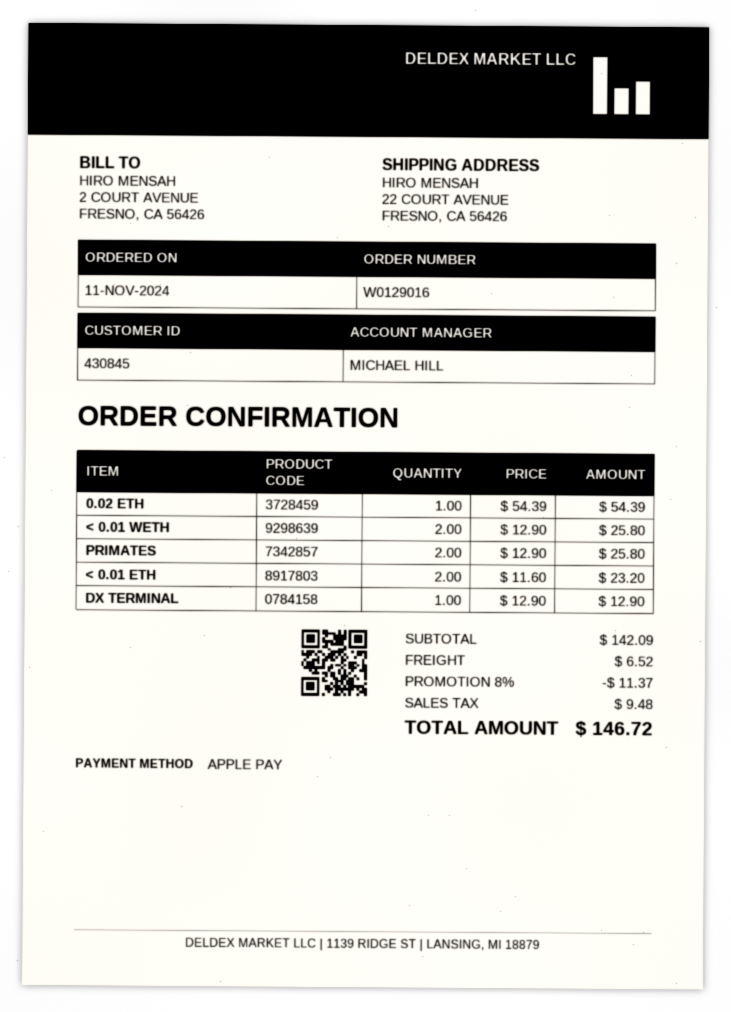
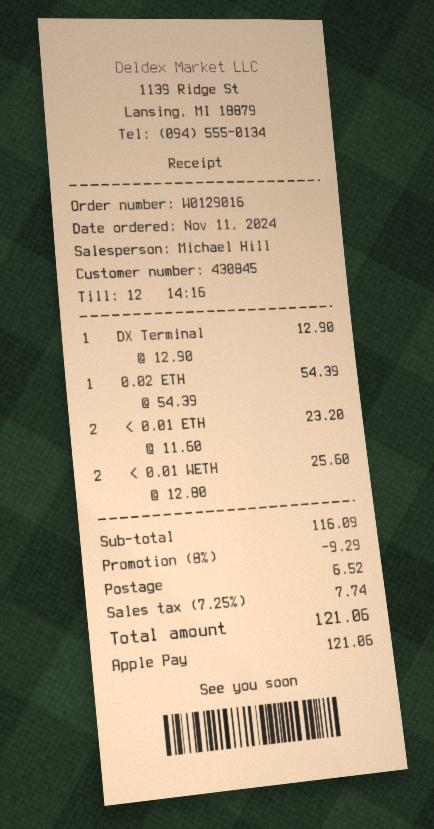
< 0.01 WETH: 2 x 12.90 = 25.80 -> 2 x 12.80 = 25.60
PRIMATES: 2 x 12.90 = 25.80 -> none
subtotal: 142.09 -> 116.09
discount: 8% = 11.37 -> 8% = 9.29
tax: 9.48 -> 7.74
total: 146.72 -> 121.06

